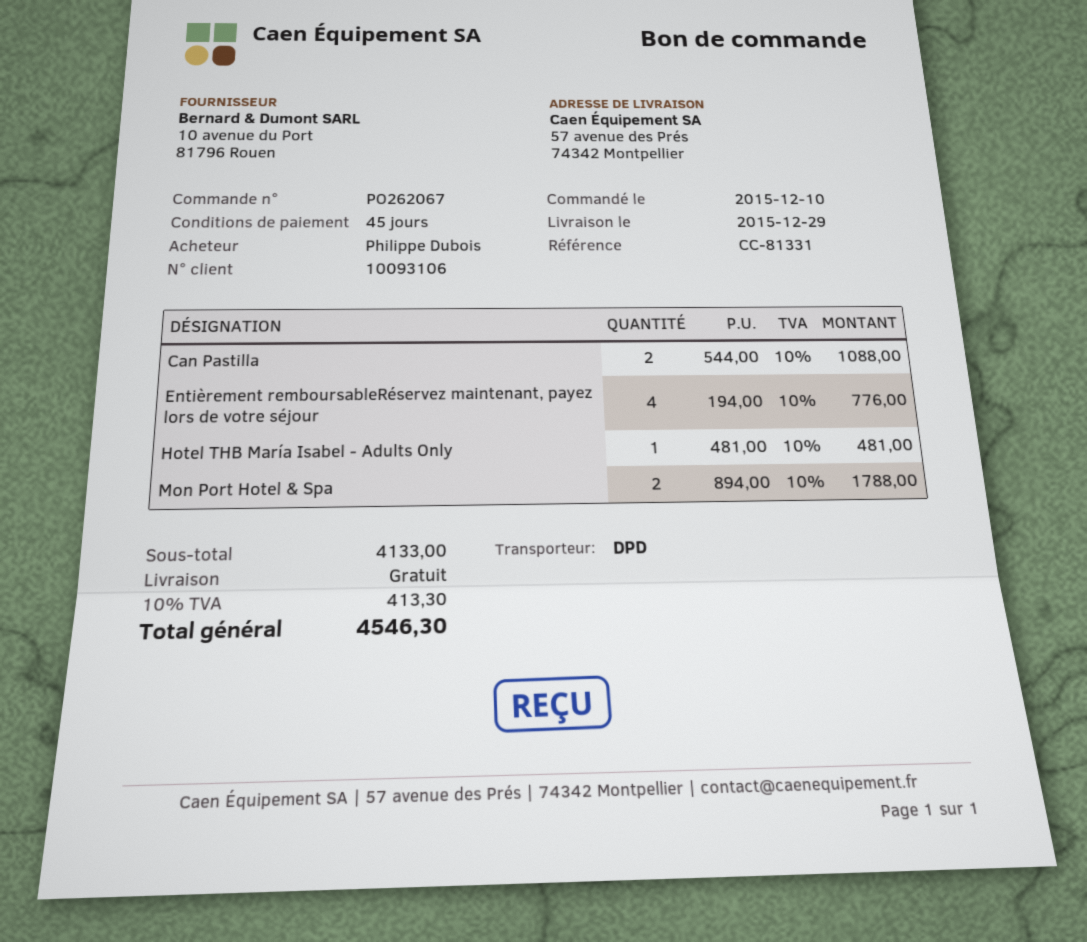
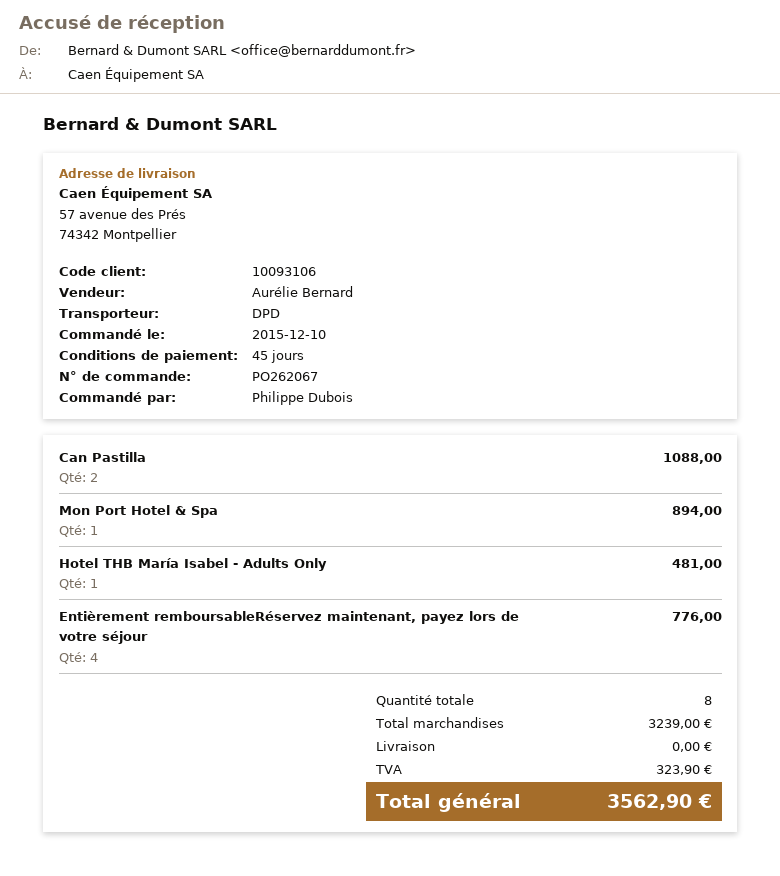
Mon Port Hotel & Spa: 2 for 1788.00 -> 1 for 894.00
subtotal: 4133.00 -> 3239.00
tax: 413.30 -> 323.90
total: 4546.30 -> 3562.90

